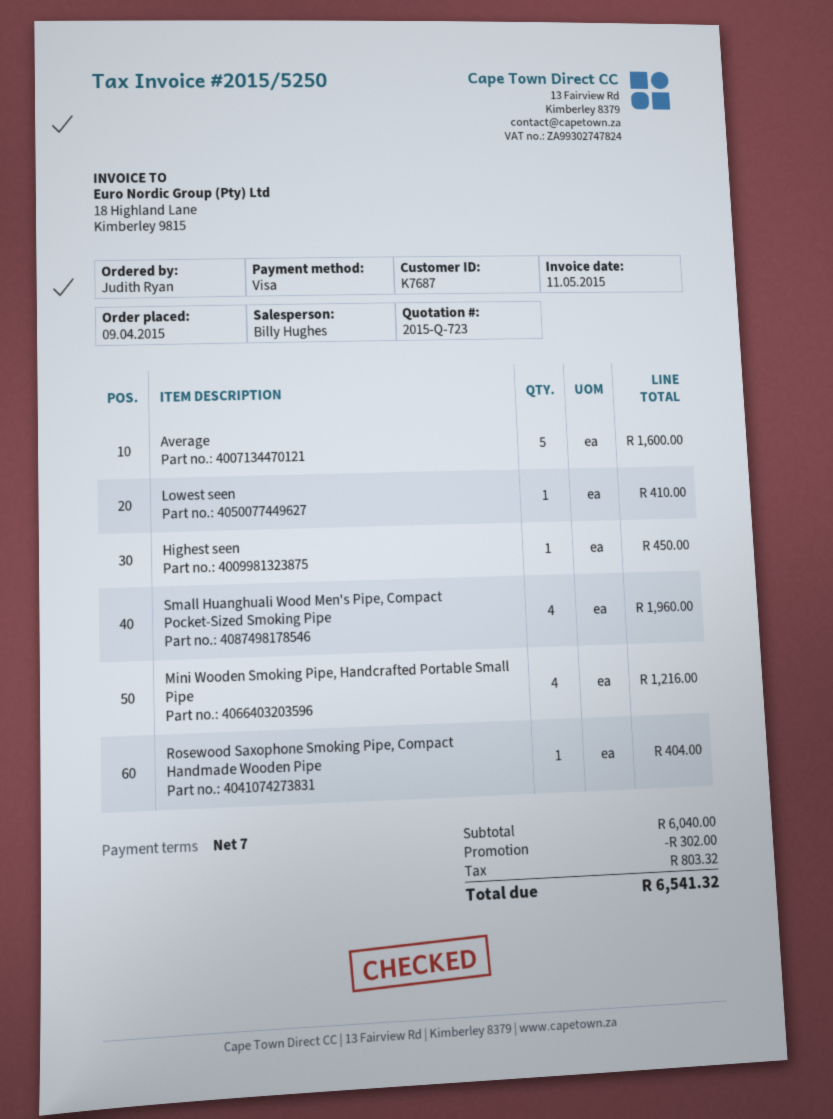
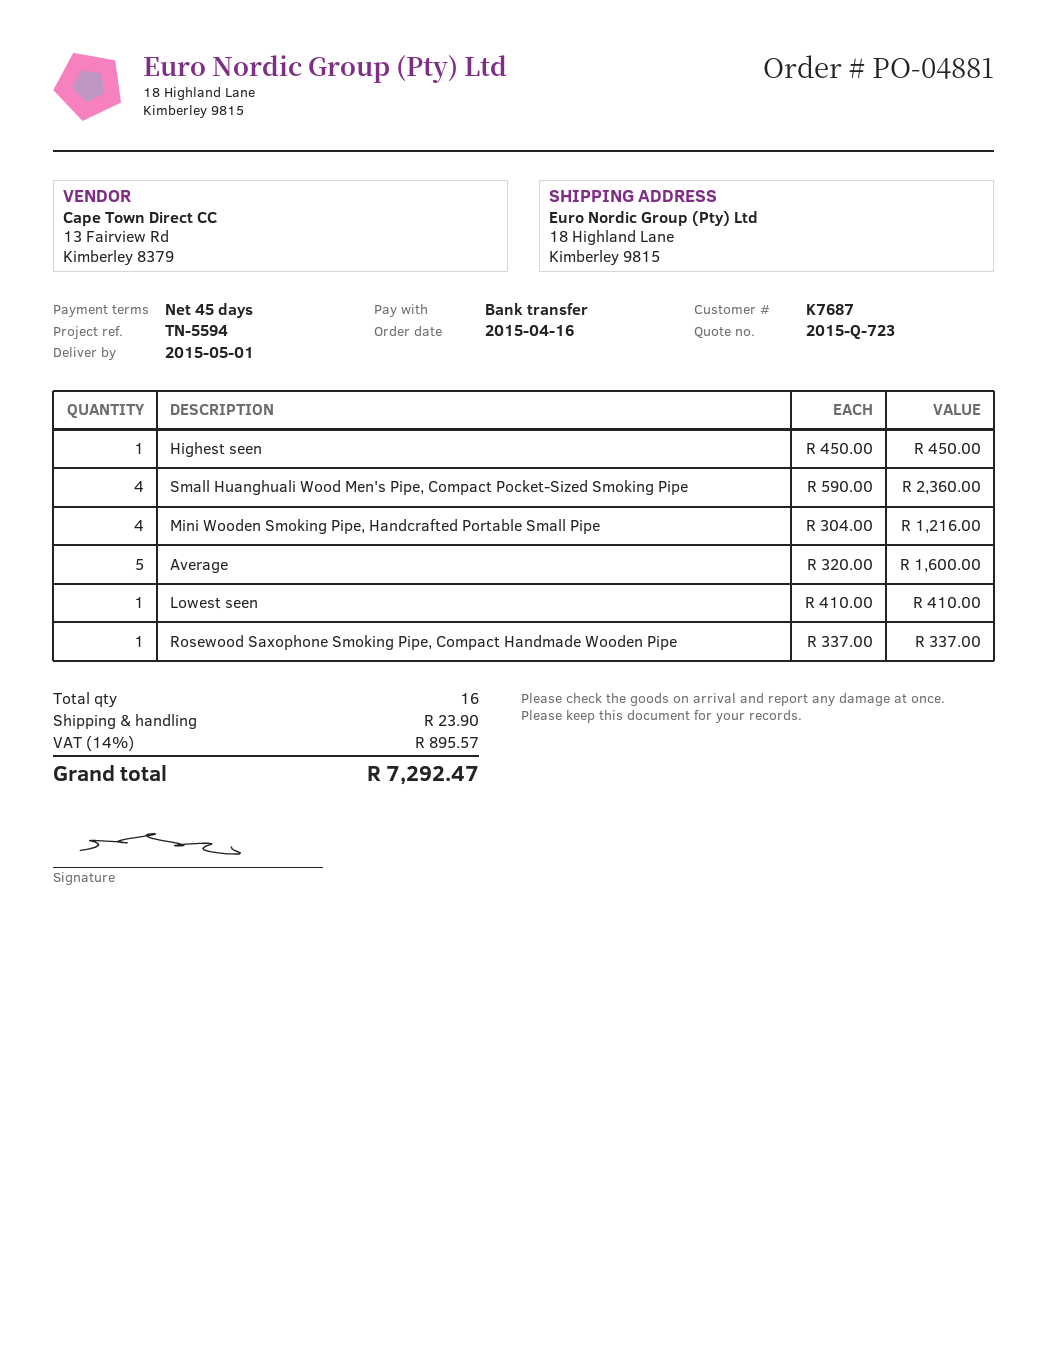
order date: 2015-04-09 -> 2015-04-16
payment terms: 7 days -> 45 days
payment method: Visa -> bank transfer
Small Huanghuali Wood Men's Pipe, Compact Pocket-Sized Smoking Pipe: 4 for 1960.00 -> 4 for 2360.00
Rosewood Saxophone Smoking Pipe, Compact Handmade Wooden Pipe: 1 for 404.00 -> 1 for 337.00
discount: 302.00 -> none
shipping: none -> 23.90
tax: 803.32 -> 895.57
total: 6541.32 -> 7292.47

